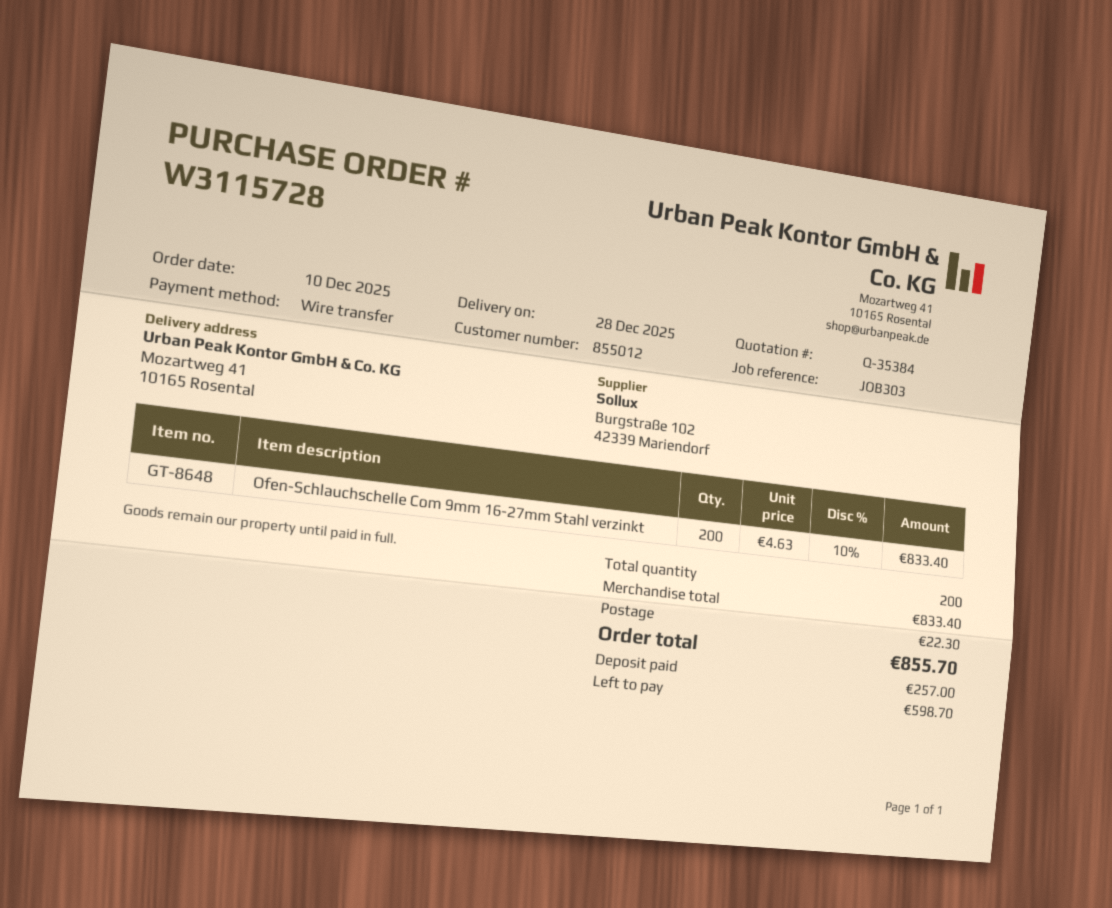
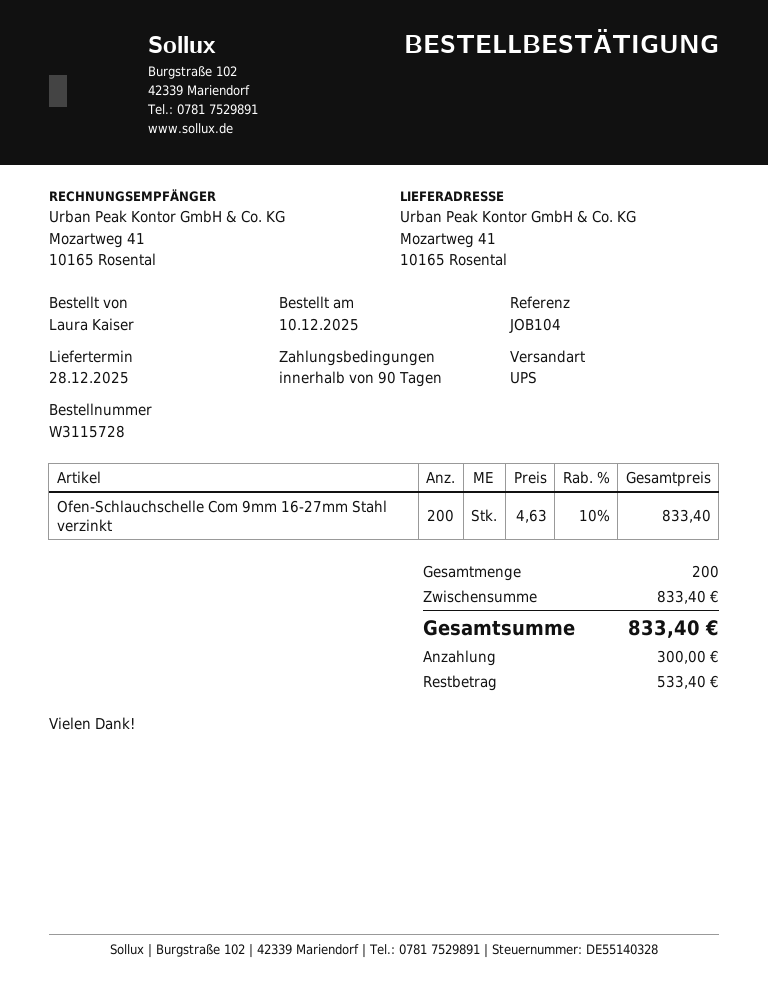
reference: JOB303 -> JOB104
shipping: 22.30 -> none
total: 855.70 -> 833.40
deposit: 257.00 -> 300.00
balance: 598.70 -> 533.40

